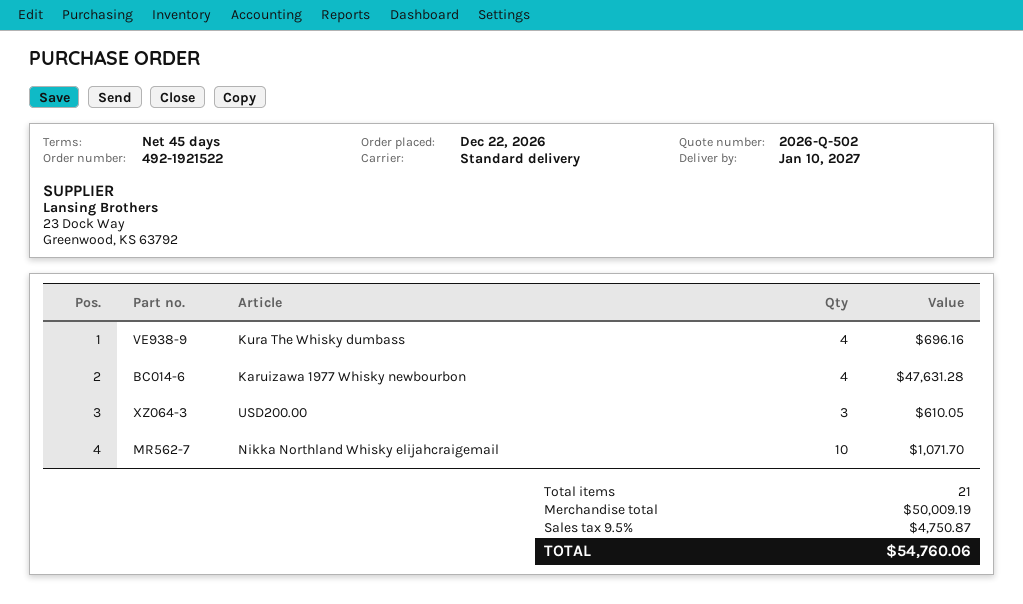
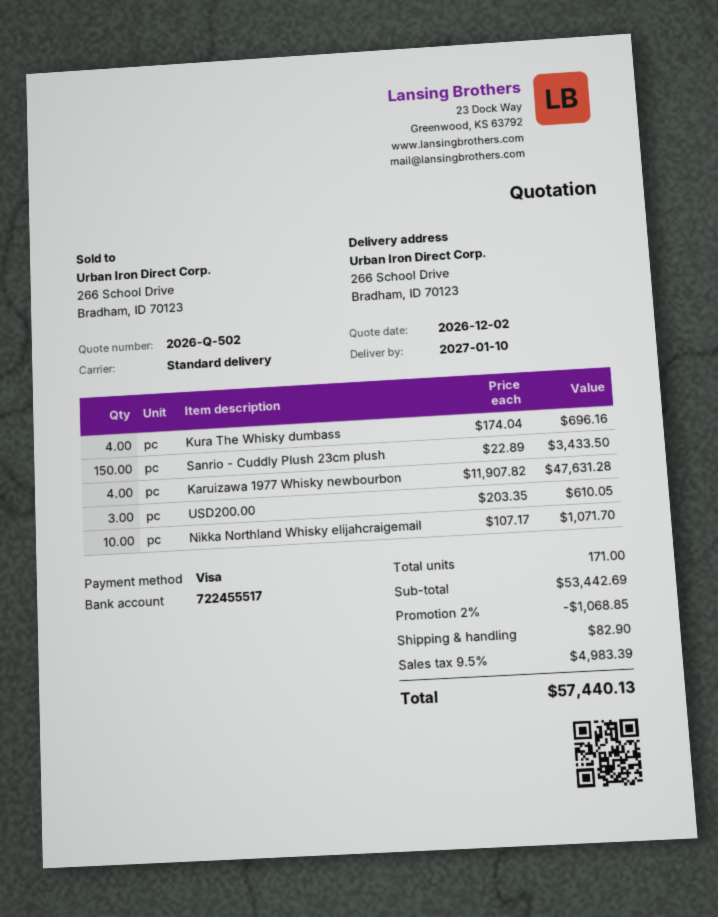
Sanrio - Cuddly Plush 23cm plush: none -> 150 for 3433.50
total quantity: 21 -> 171
subtotal: 50009.19 -> 53442.69
discount: none -> 2% = 1068.85
shipping: none -> 82.90
tax: 9.5% = 4750.87 -> 9.5% = 4983.39
total: 54760.06 -> 57440.13

